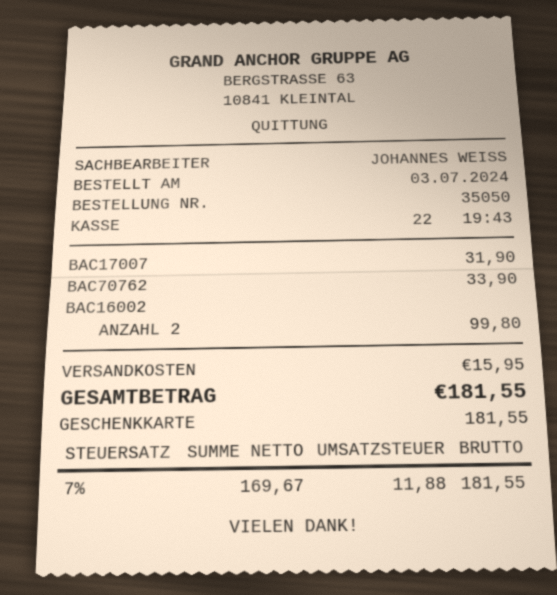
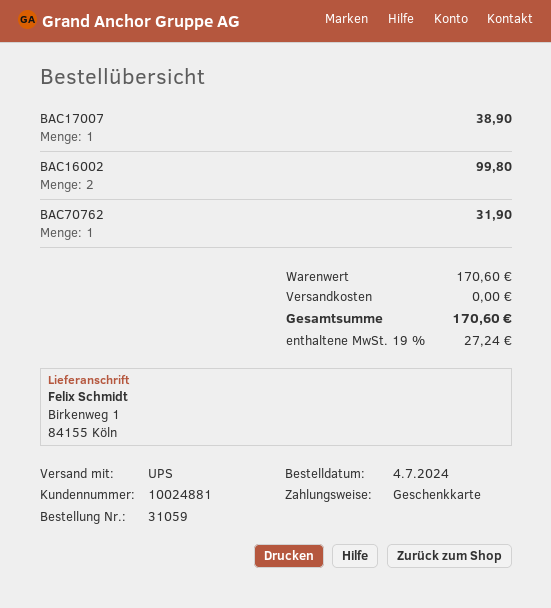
order number: 35050 -> 31059
order date: 2024-07-03 -> 2024-07-04
BAC17007: 1 for 31.90 -> 1 for 38.90
BAC70762: 1 for 33.90 -> 1 for 31.90
shipping: 15.95 -> 0.00
tax: 7% = 11.88 -> 19% = 27.24
total: 181.55 -> 170.60

